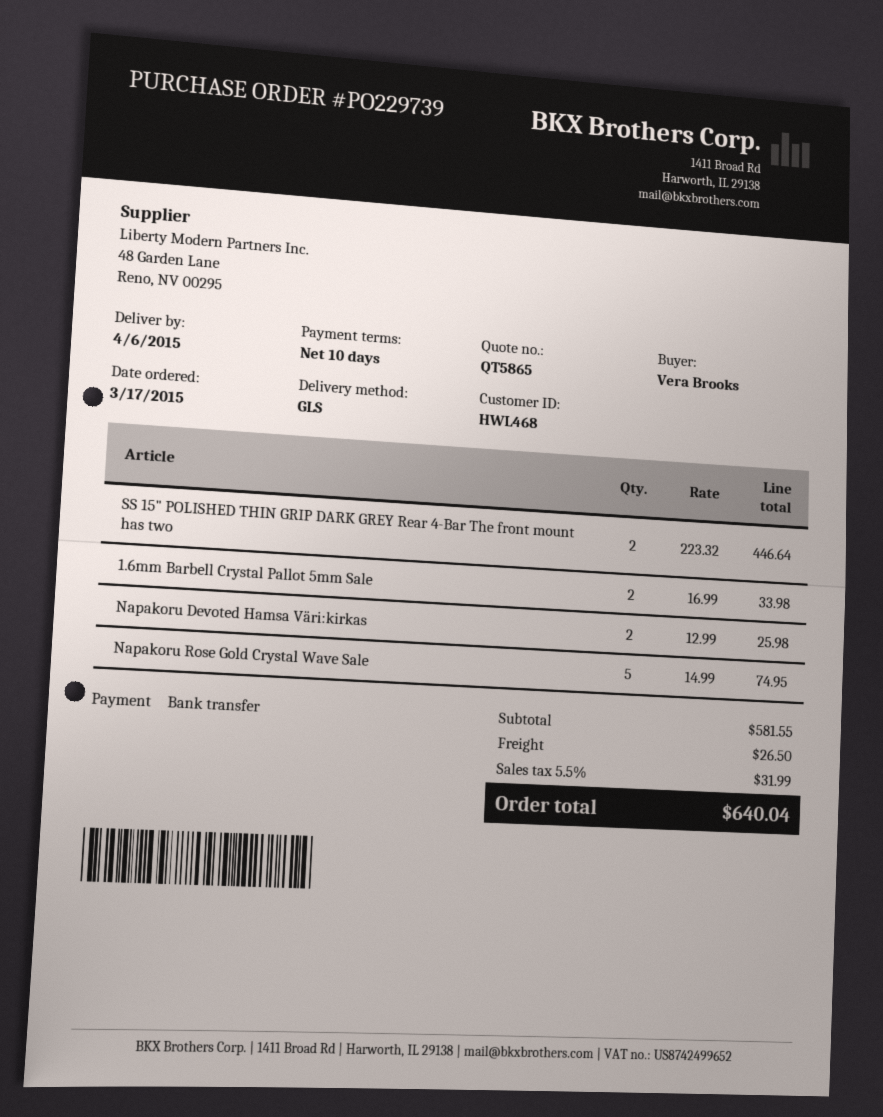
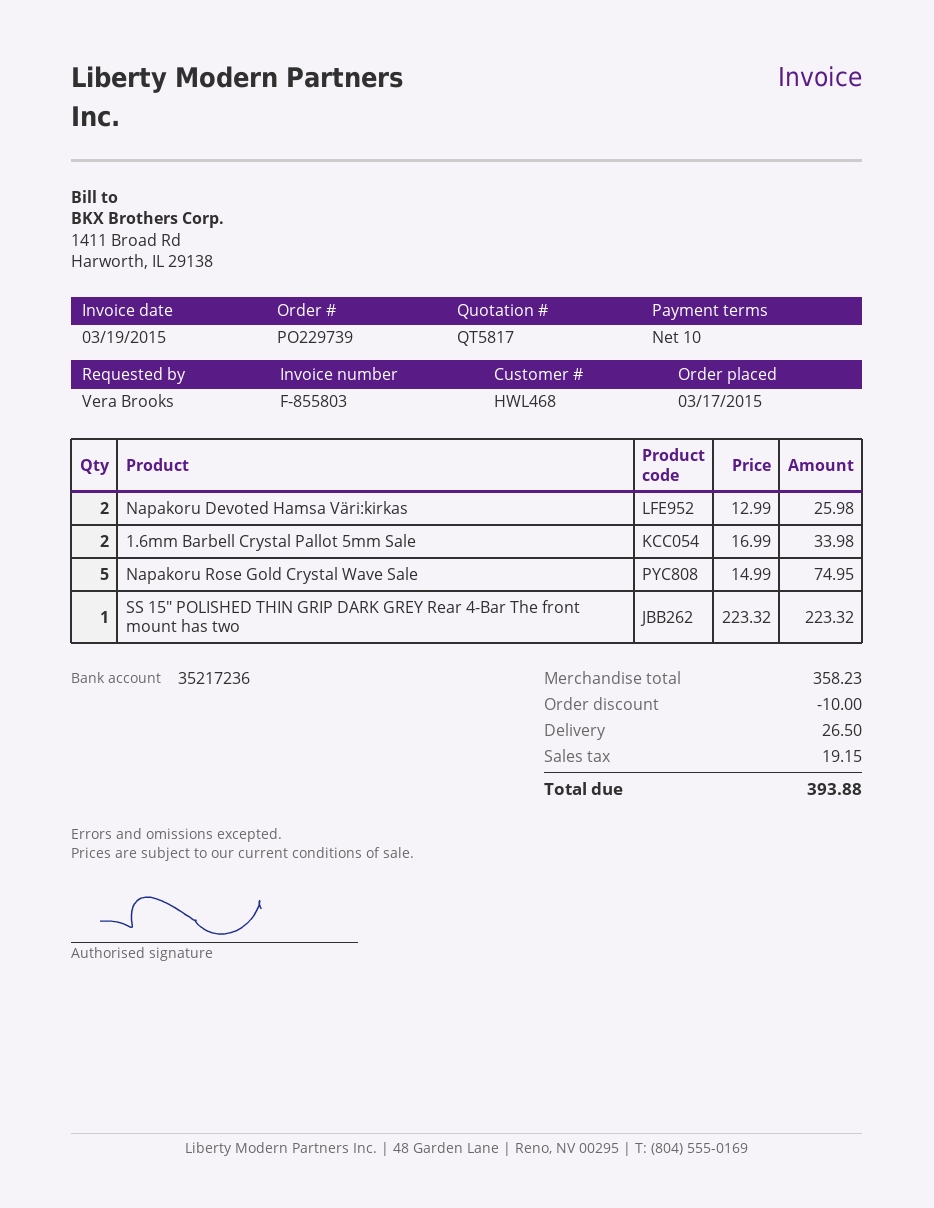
quote number: QT5865 -> QT5817
SS 15" POLISHED THIN GRIP DARK GREY Rear 4-Bar The front mount has two: 2 x 223.32 = 446.64 -> 1 x 223.32 = 223.32
subtotal: 581.55 -> 358.23
discount: none -> 10.00
tax: 31.99 -> 19.15
total: 640.04 -> 393.88

